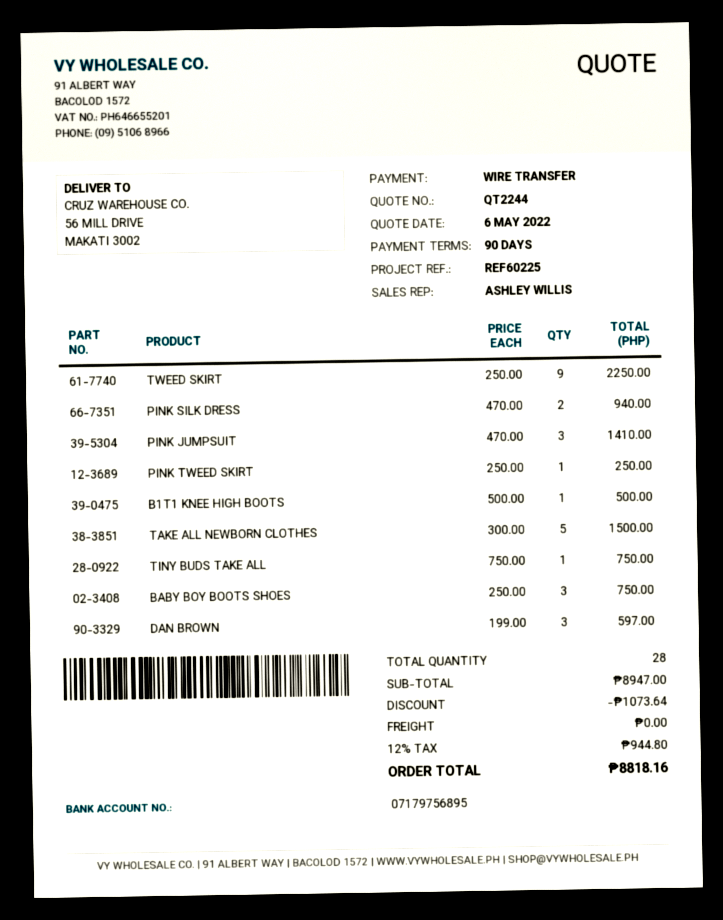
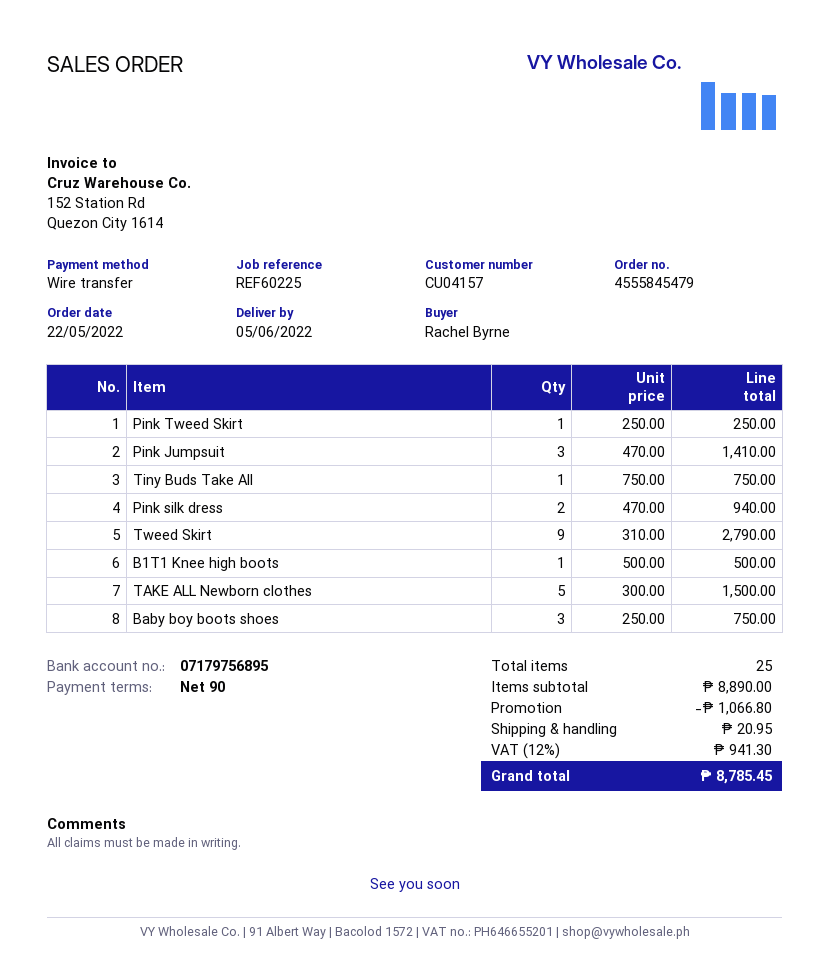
TWEED SKIRT: 9 x 250.00 = 2250.00 -> 9 x 310.00 = 2790.00
DAN BROWN: 3 x 199.00 = 597.00 -> none
total quantity: 28 -> 25
subtotal: 8947.00 -> 8890.00
discount: 1073.64 -> 1066.80
shipping: 0.00 -> 20.95
tax: 12% = 944.80 -> 12% = 941.30
total: 8818.16 -> 8785.45

